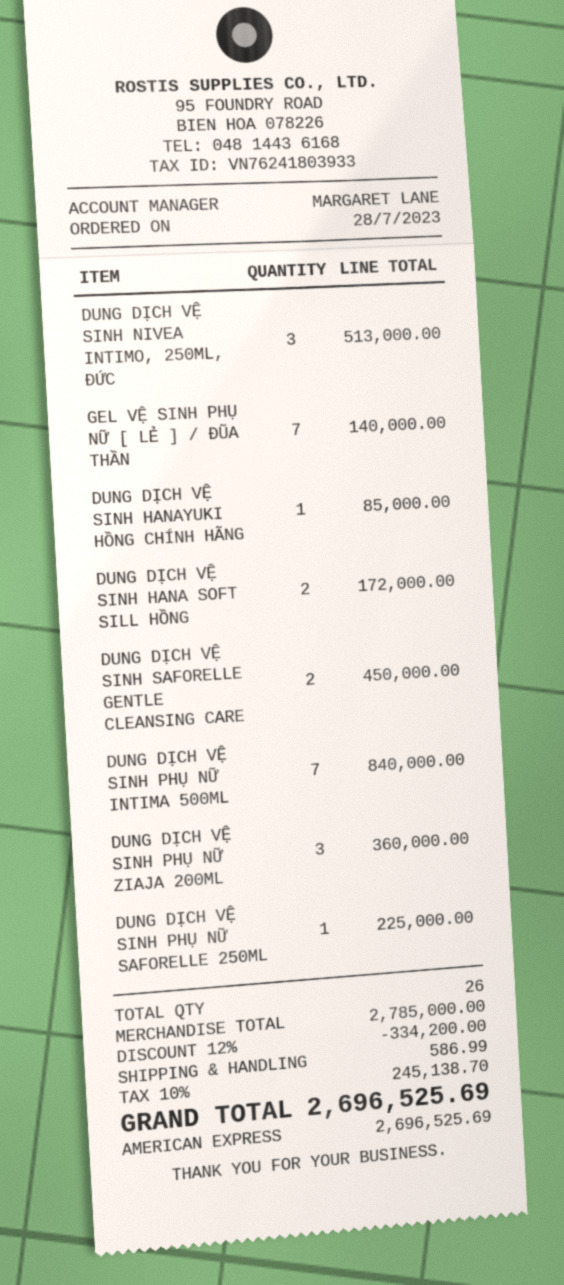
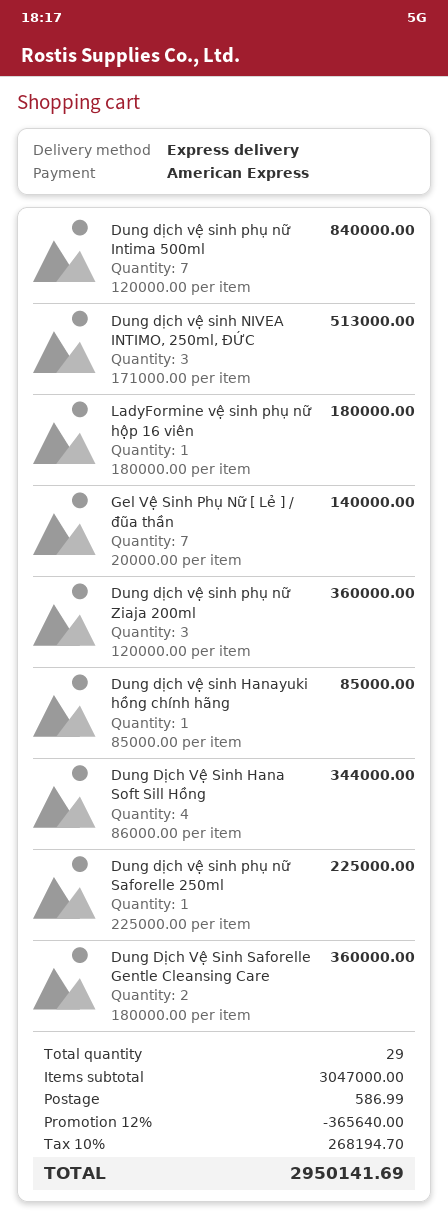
DUNG DỊCH VỆ SINH HANA SOFT SILL HỒNG: 2 for 172000.00 -> 4 for 344000.00
DUNG DỊCH VỆ SINH SAFORELLE GENTLE CLEANSING CARE: 2 for 450000.00 -> 2 for 360000.00
LadyFormine vệ sinh phụ nữ hộp 16 viên: none -> 1 for 180000.00
total quantity: 26 -> 29
subtotal: 2785000.00 -> 3047000.00
discount: 12% = 334200.00 -> 12% = 365640.00
tax: 10% = 245138.70 -> 10% = 268194.70
total: 2696525.69 -> 2950141.69

